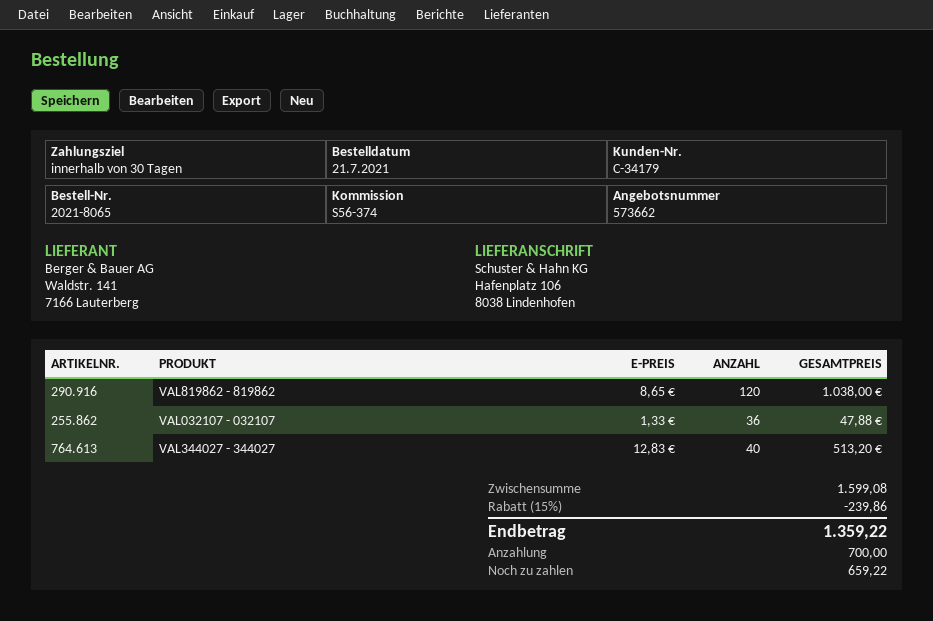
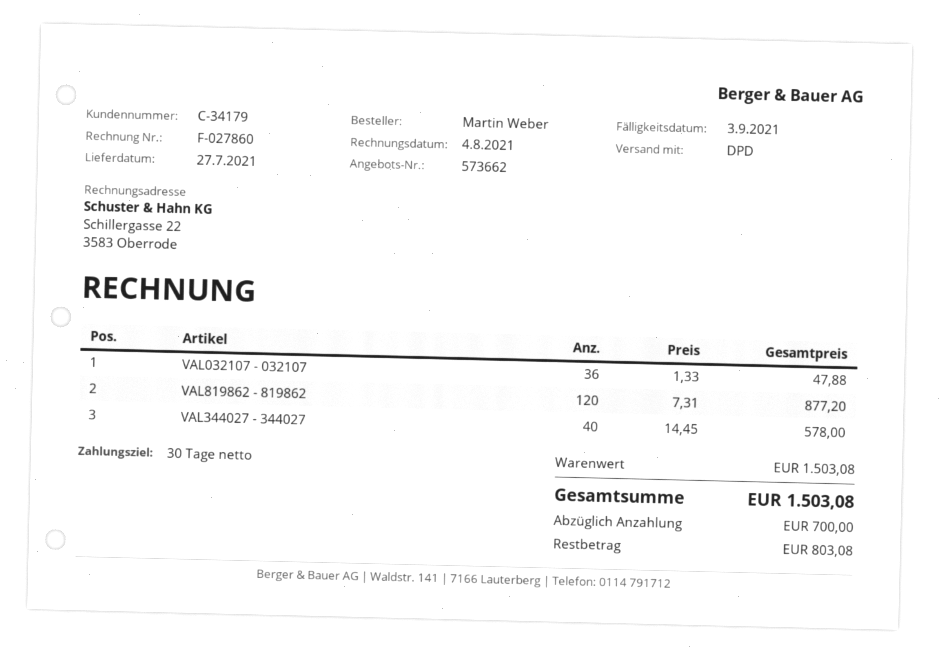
VAL819862 - 819862: 120 x 8.65 = 1038.00 -> 120 x 7.31 = 877.20
VAL344027 - 344027: 40 x 12.83 = 513.20 -> 40 x 14.45 = 578.00
subtotal: 1599.08 -> 1503.08
discount: 15% = 239.86 -> none
total: 1359.22 -> 1503.08
balance: 659.22 -> 803.08

